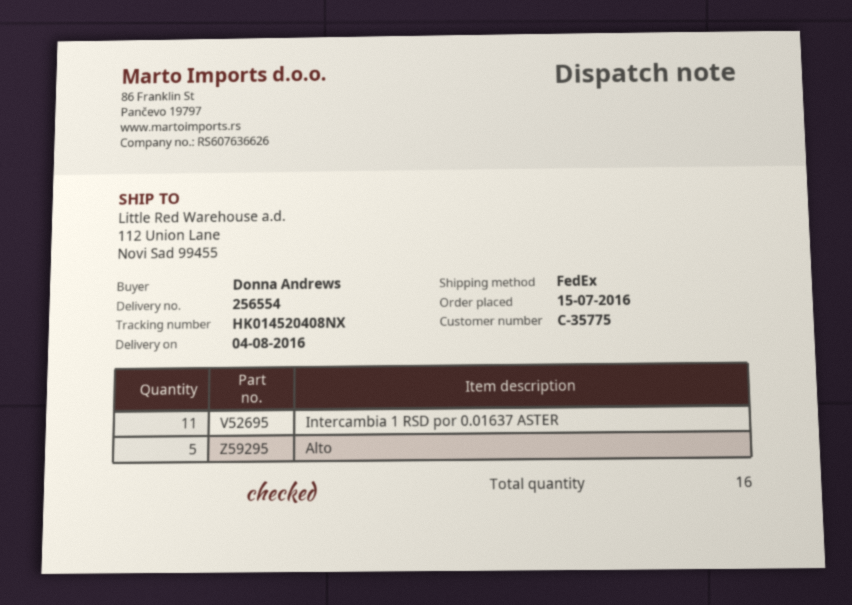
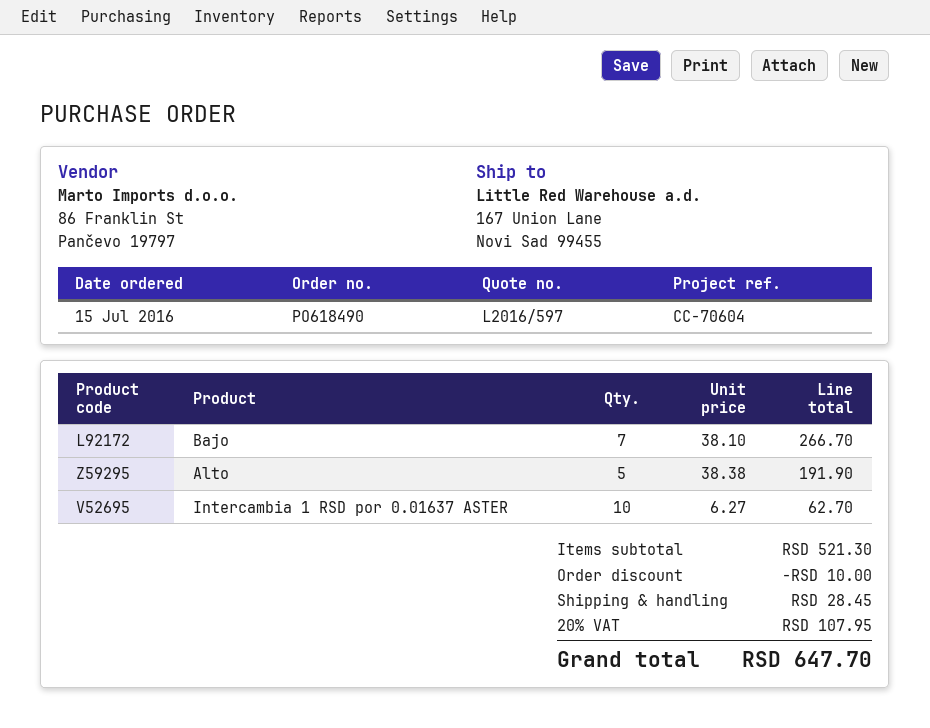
ship to: 112 Union Lane, Novi Sad 99455 -> 167 Union Lane, Novi Sad 99455
Intercambia 1 RSD por 0.01637 ASTER: 11 -> 10
Bajo: none -> 7

